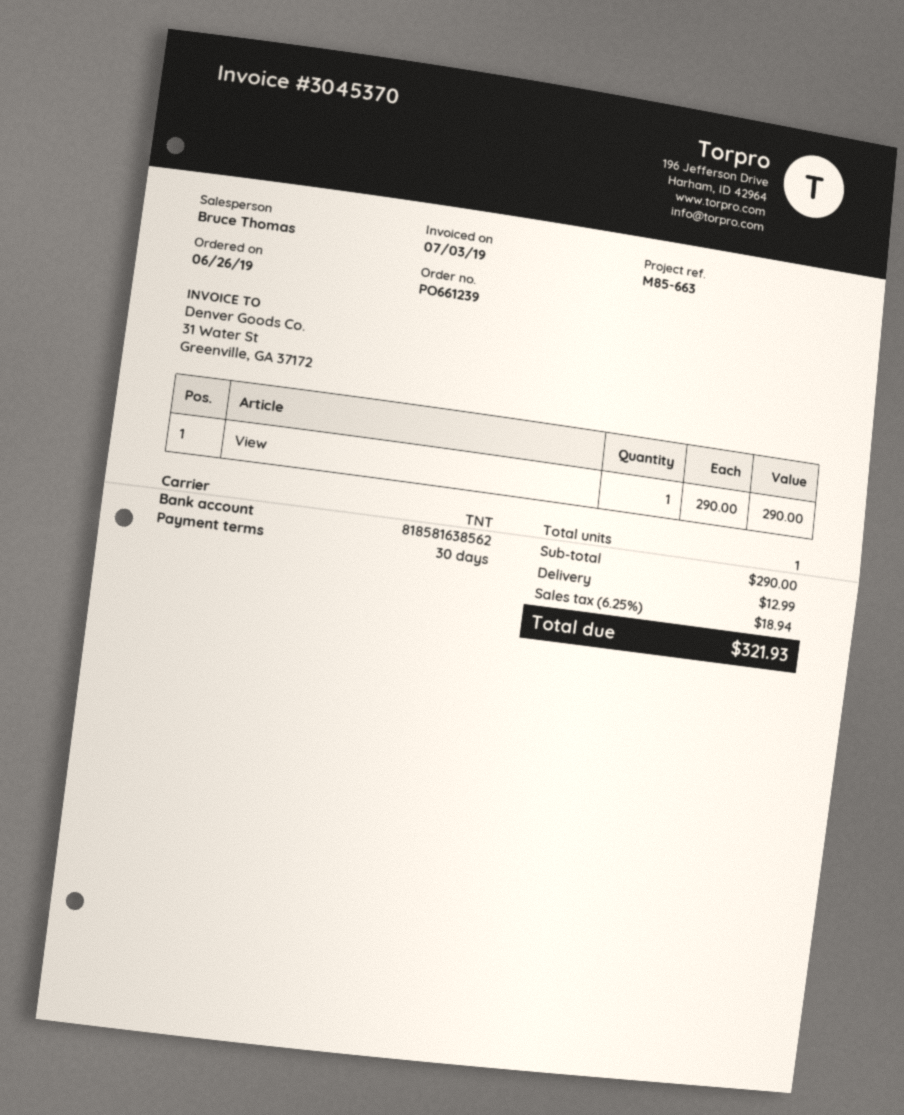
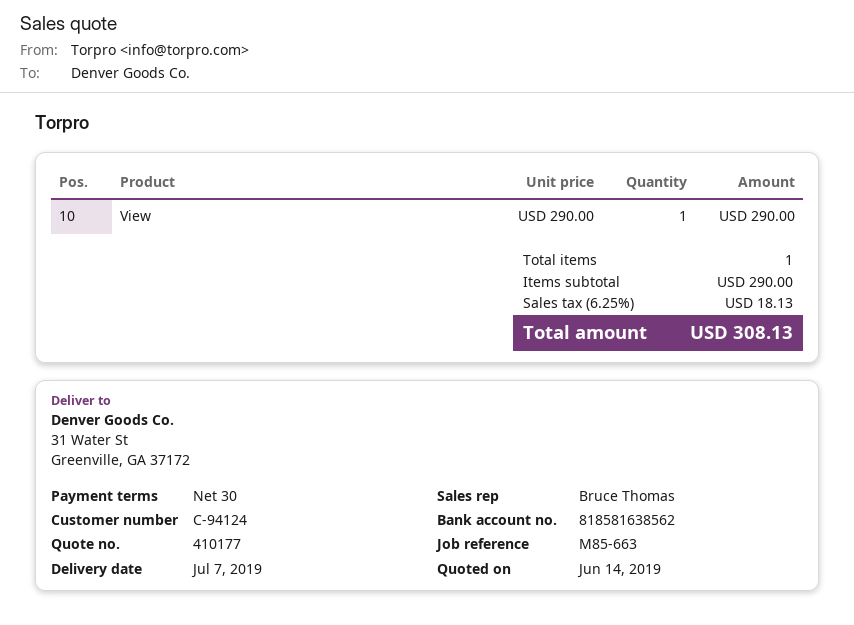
shipping: 12.99 -> none
tax: 6.25% = 18.94 -> 6.25% = 18.13
total: 321.93 -> 308.13

